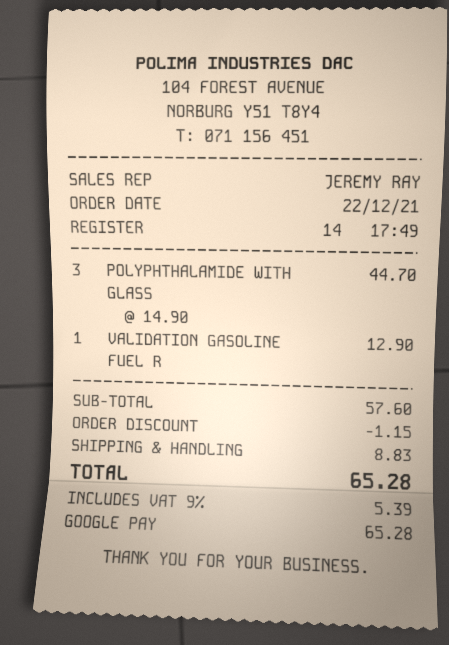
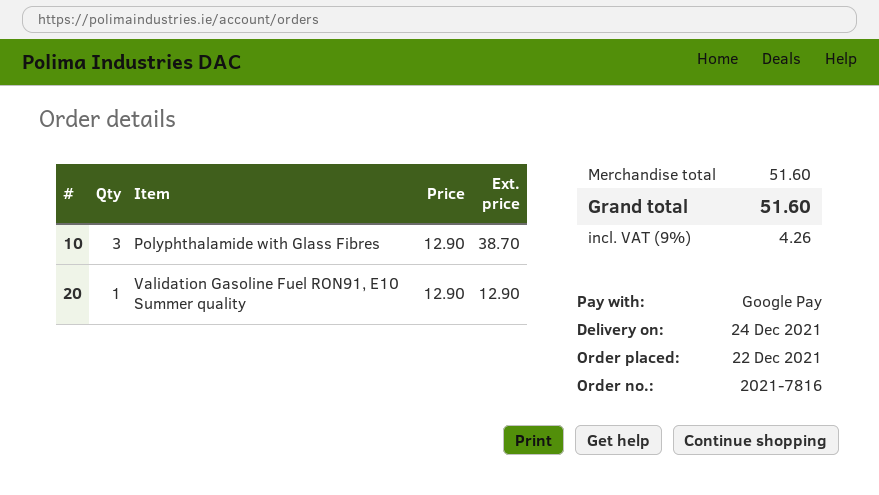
POLYPHTHALAMIDE WITH GLASS: 3 x 14.90 = 44.70 -> 3 x 12.90 = 38.70
subtotal: 57.60 -> 51.60
discount: 1.15 -> none
shipping: 8.83 -> none
tax: 9% = 5.39 -> 9% = 4.26
total: 65.28 -> 51.60

